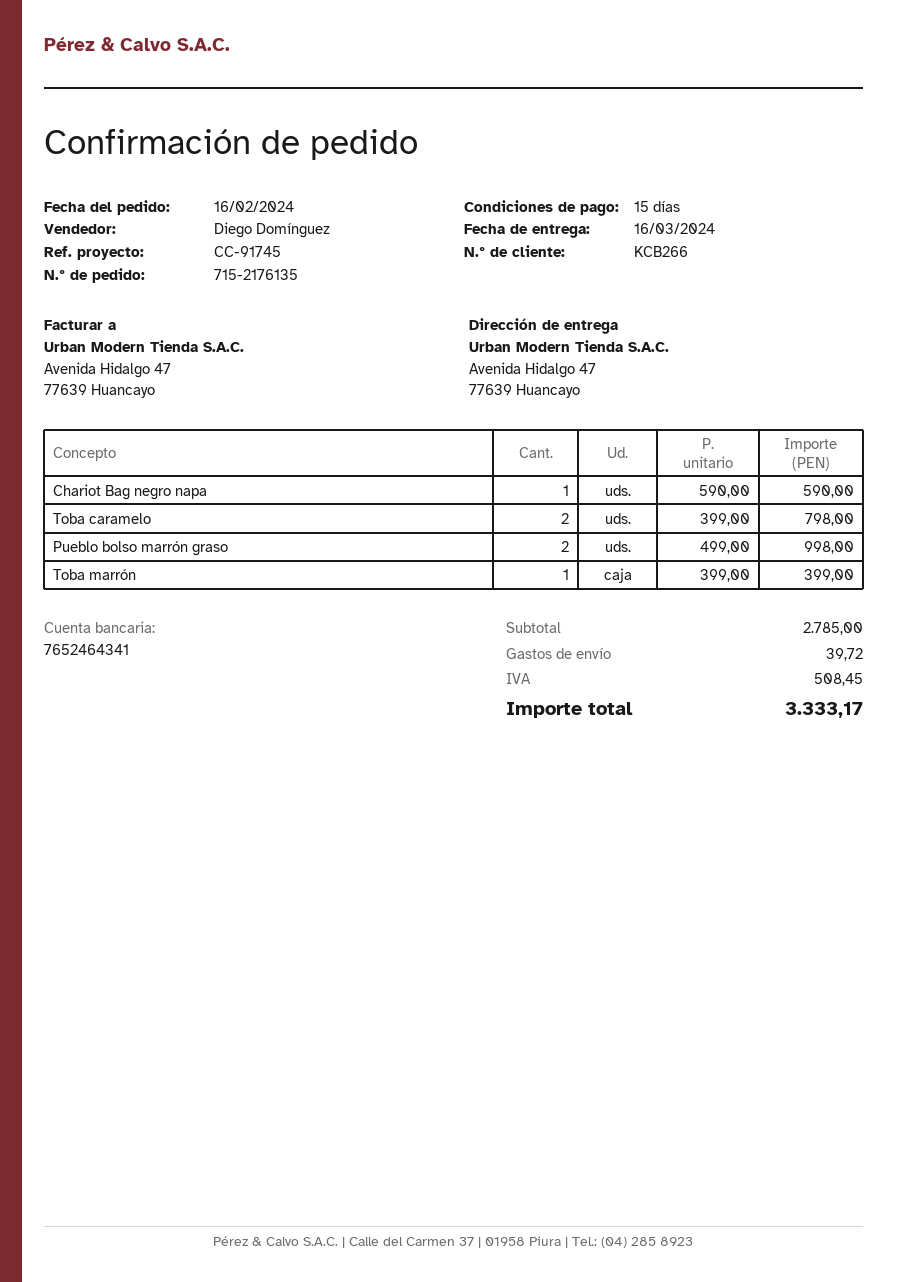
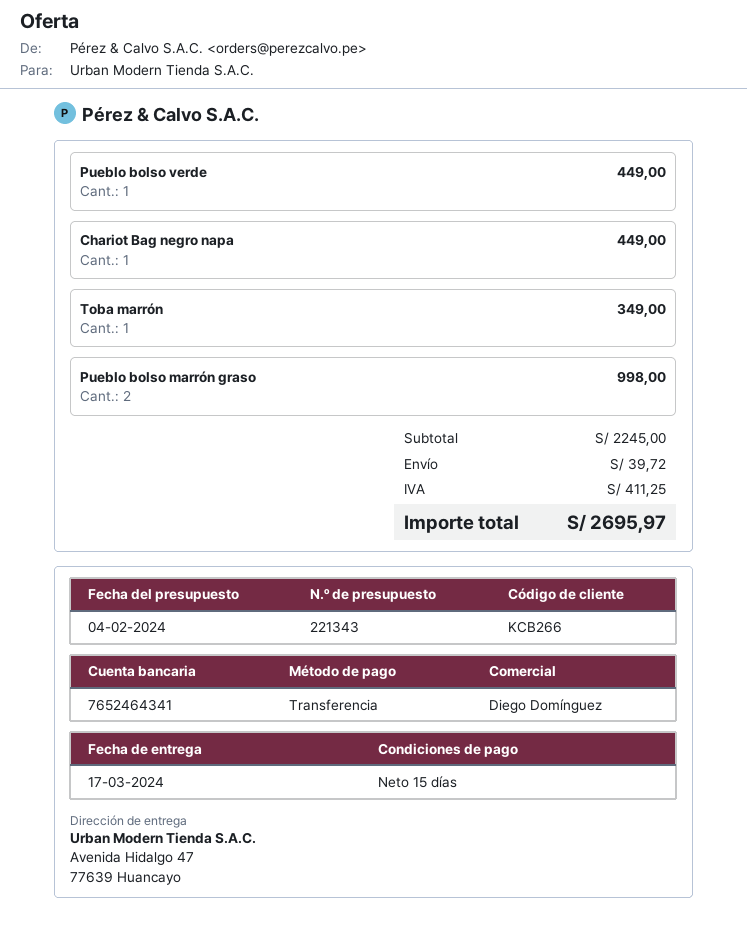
delivery date: 2024-03-16 -> 2024-03-17
Chariot Bag negro napa: 1 for 590.00 -> 1 for 449.00
Toba caramelo: 2 for 798.00 -> none
Toba marrón: 1 for 399.00 -> 1 for 349.00
Pueblo bolso verde: none -> 1 for 449.00
subtotal: 2785.00 -> 2245.00
tax: 508.45 -> 411.25
total: 3333.17 -> 2695.97

